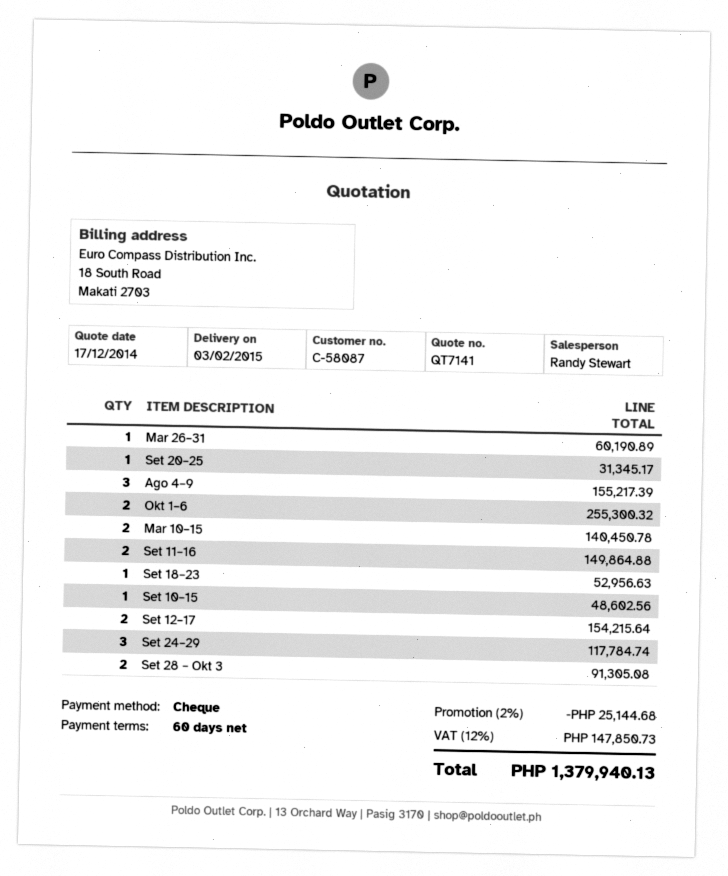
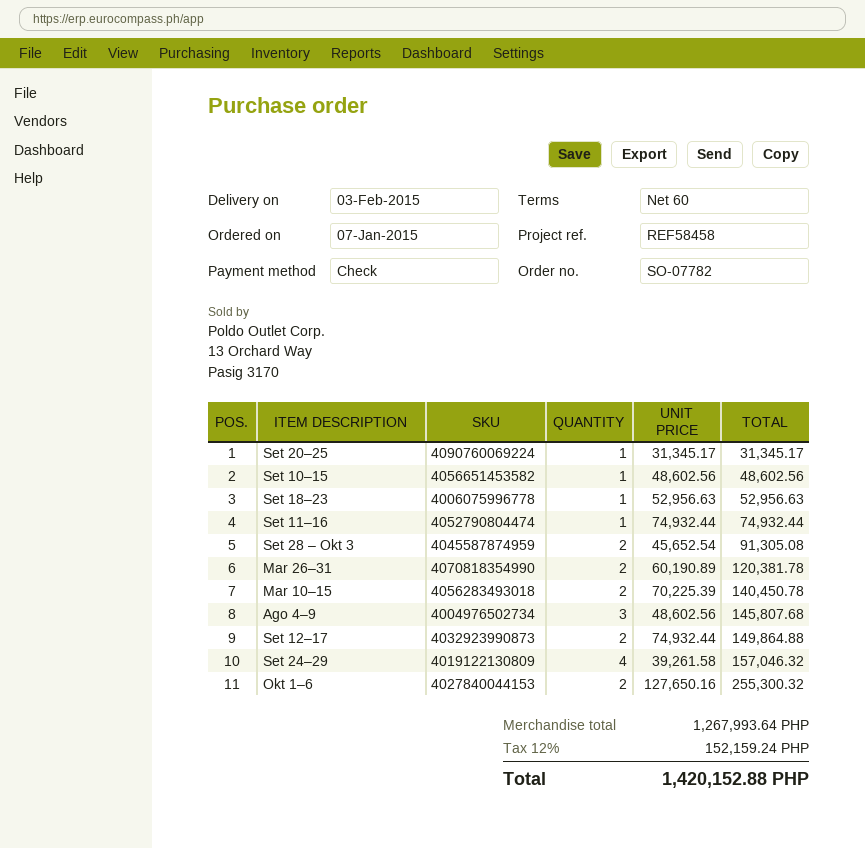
Mar 26–31: 1 for 60190.89 -> 2 for 120381.78
Ago 4–9: 3 for 155217.39 -> 3 for 145807.68
Set 11–16: 2 for 149864.88 -> 1 for 74932.44
Set 12–17: 2 for 154215.64 -> 2 for 149864.88
Set 24–29: 3 for 117784.74 -> 4 for 157046.32
discount: 2% = 25144.68 -> none
tax: 12% = 147850.73 -> 12% = 152159.24
total: 1379940.13 -> 1420152.88

